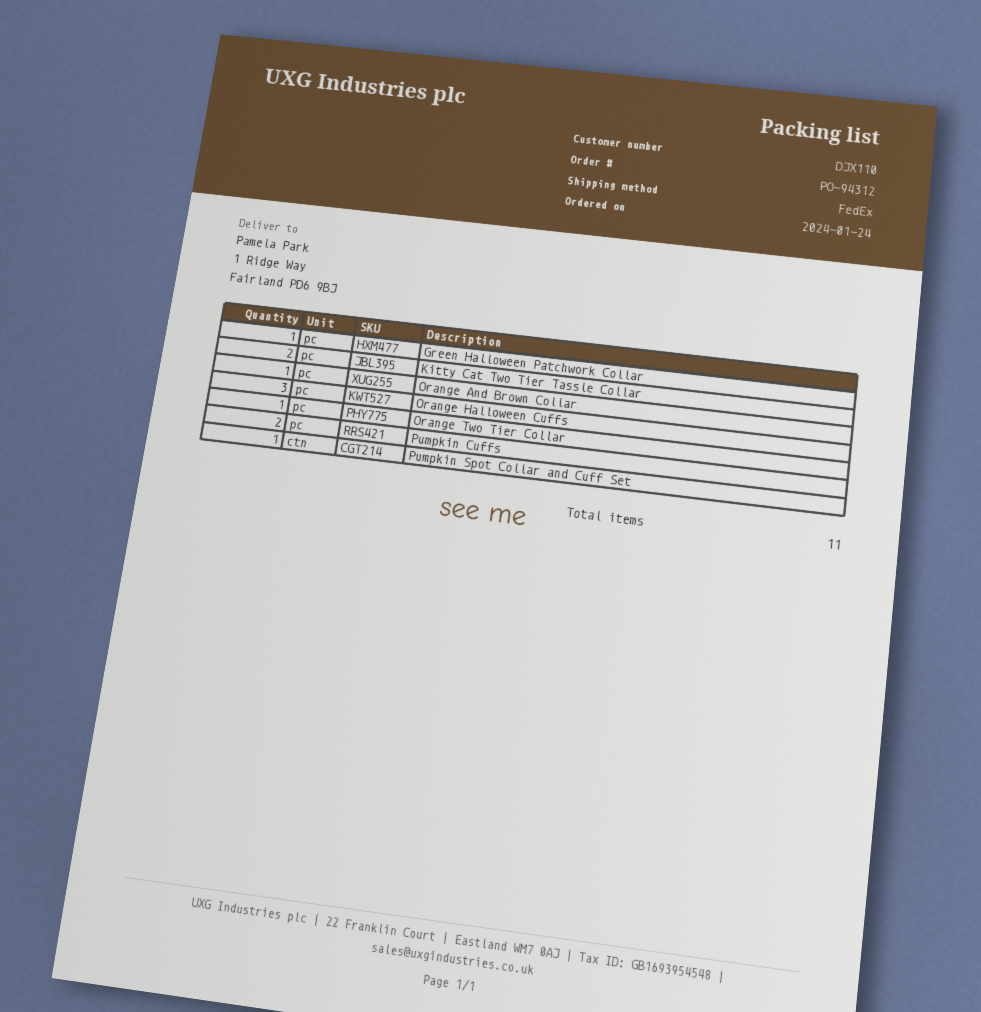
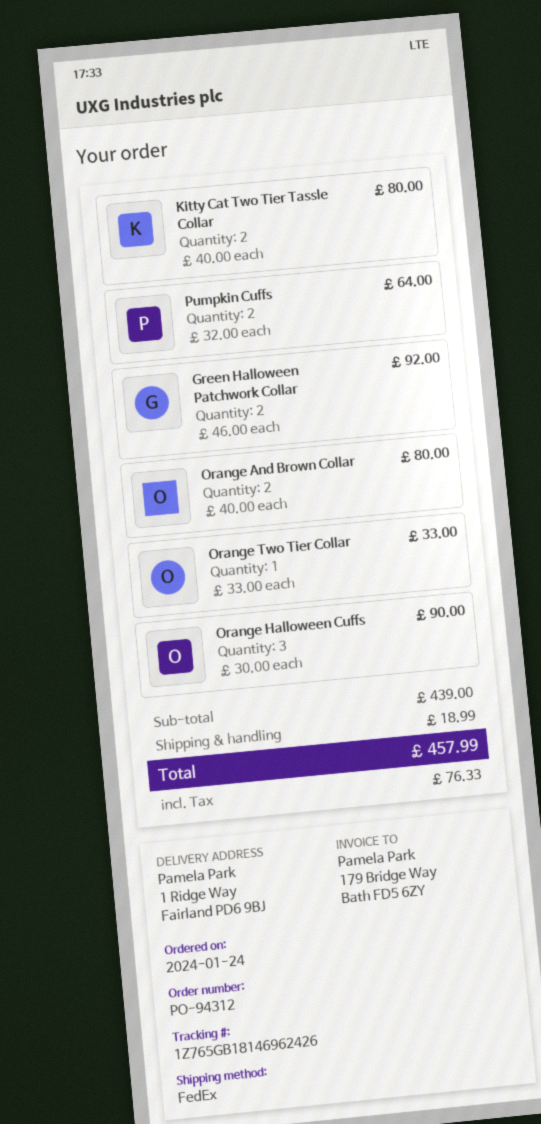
Green Halloween Patchwork Collar: 1 -> 2
Orange And Brown Collar: 1 -> 2
Pumpkin Spot Collar and Cuff Set: 1 -> none

